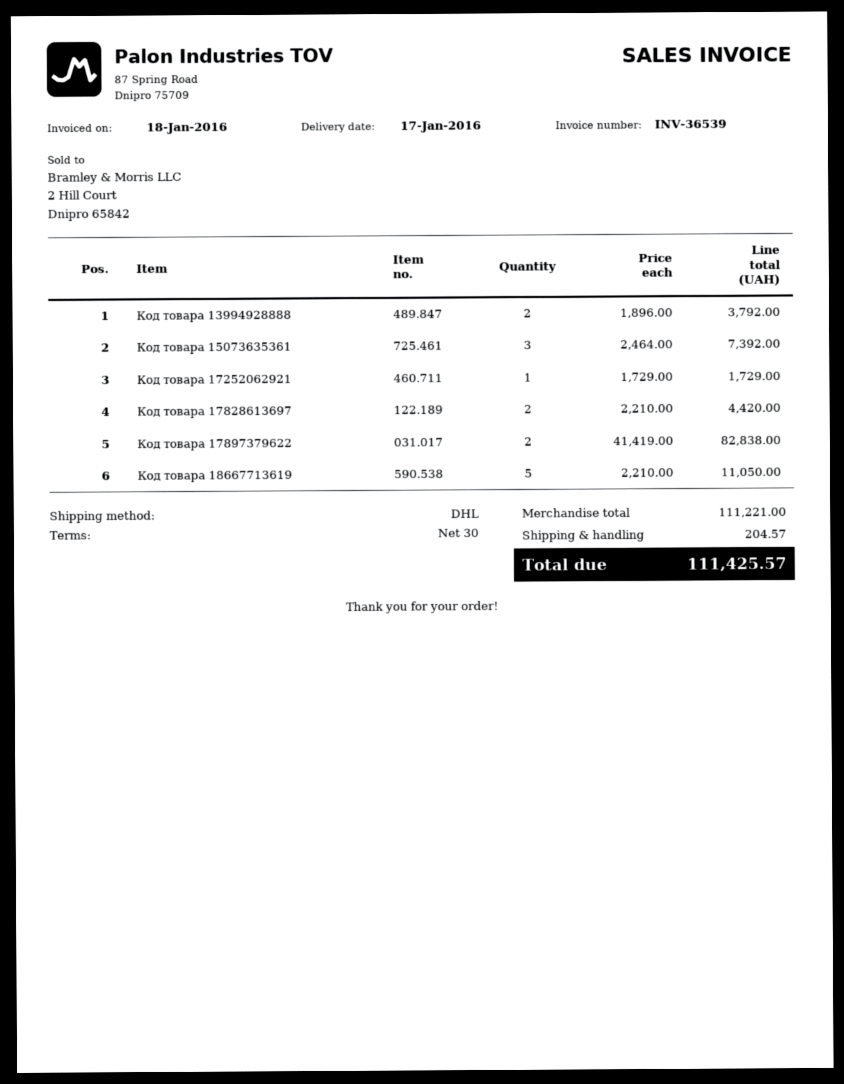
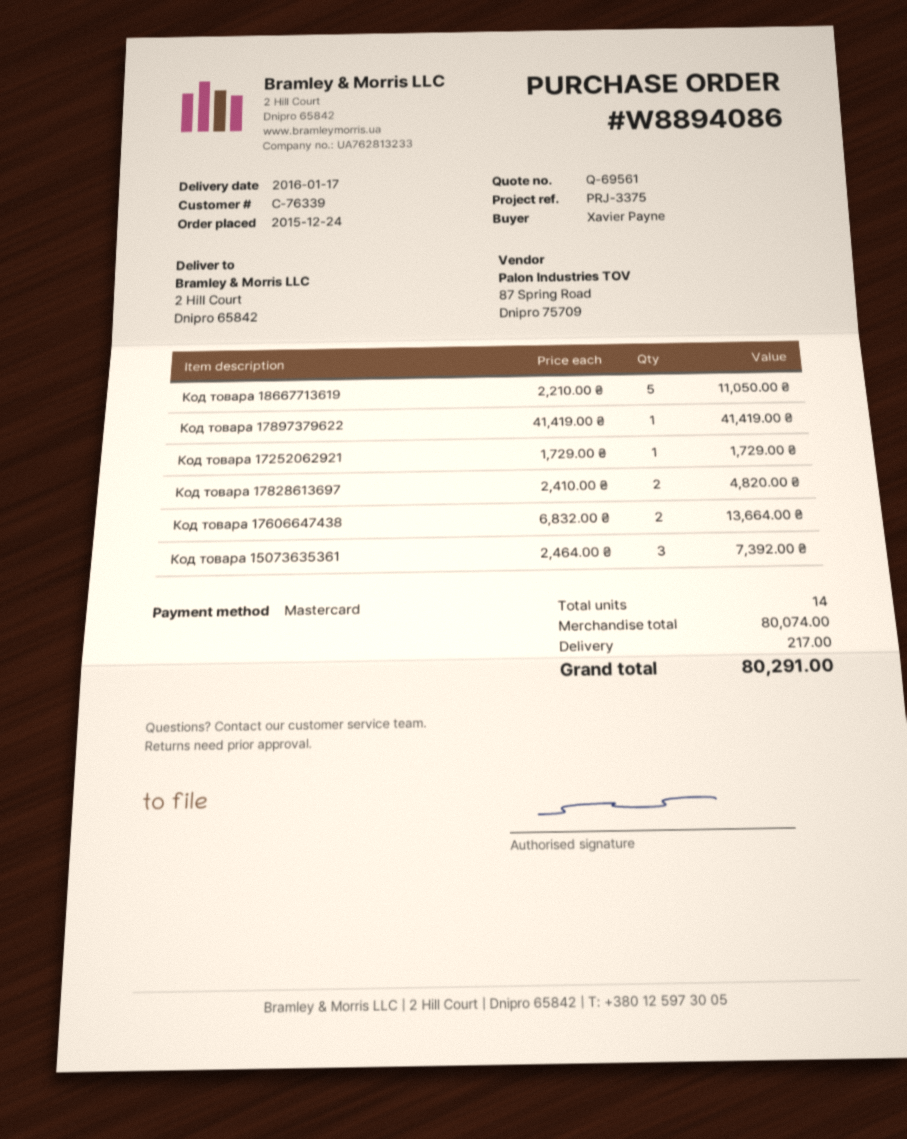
Код товара 13994928888: 2 x 1896.00 = 3792.00 -> none
Код товара 17828613697: 2 x 2210.00 = 4420.00 -> 2 x 2410.00 = 4820.00
Код товара 17897379622: 2 x 41419.00 = 82838.00 -> 1 x 41419.00 = 41419.00
Код товара 17606647438: none -> 2 x 6832.00 = 13664.00
subtotal: 111221.00 -> 80074.00
shipping: 204.57 -> 217.00
total: 111425.57 -> 80291.00

